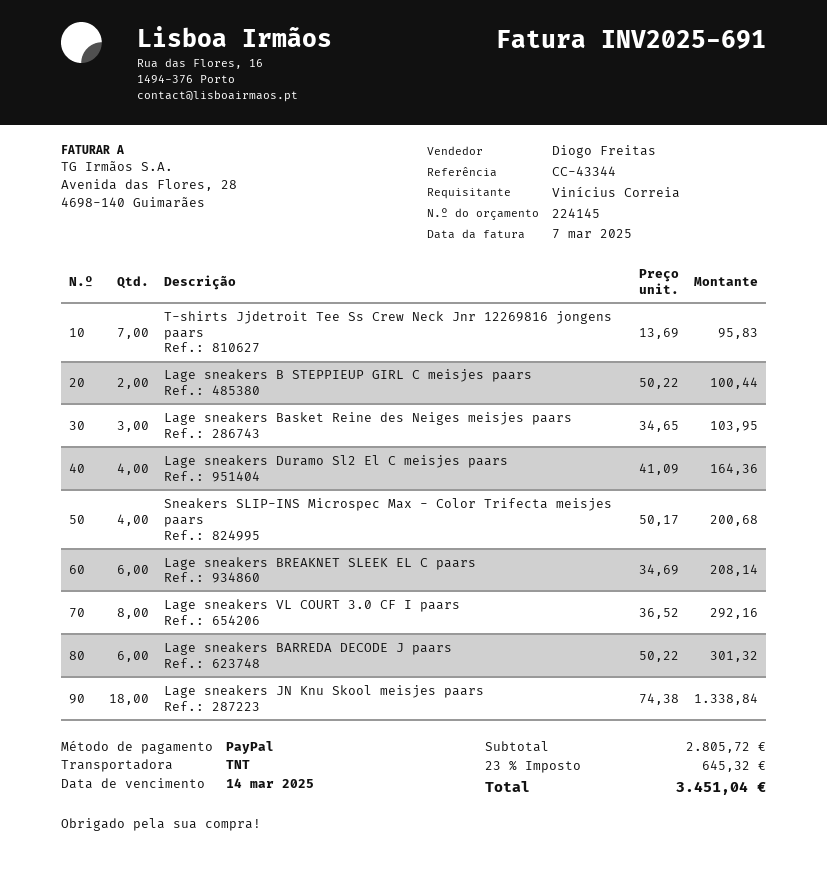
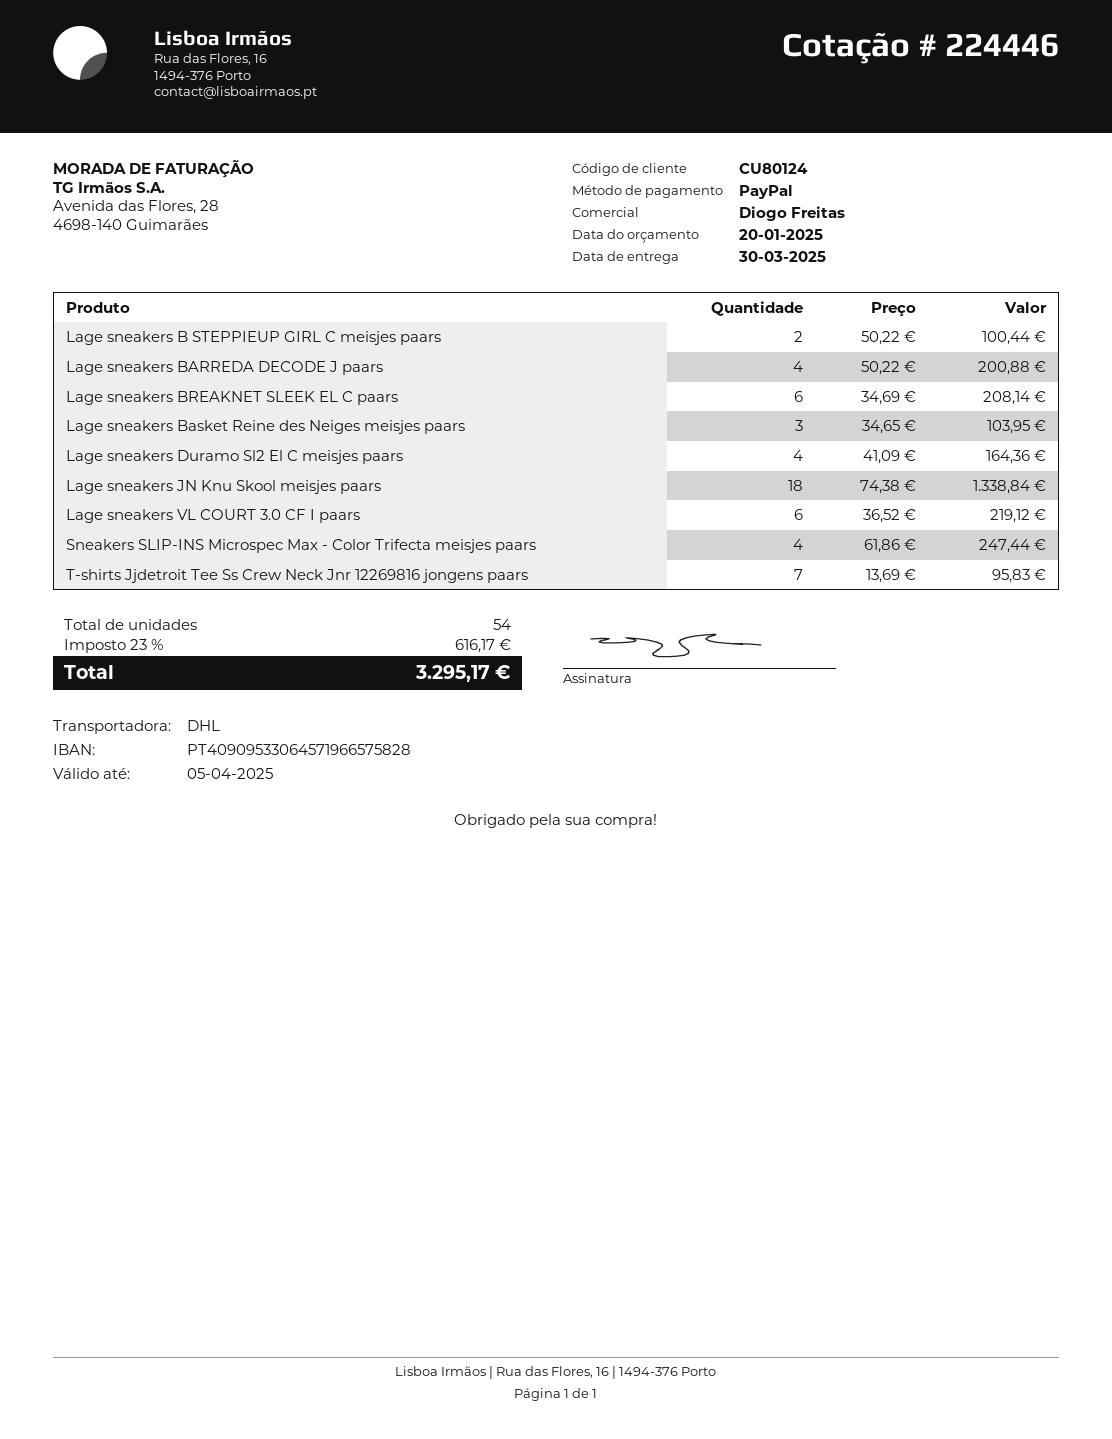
quote number: 224145 -> 224446
shipping method: TNT -> DHL
Sneakers SLIP-INS Microspec Max - Color Trifecta meisjes paars: 4 x 50.17 = 200.68 -> 4 x 61.86 = 247.44
Lage sneakers VL COURT 3.0 CF I paars: 8 x 36.52 = 292.16 -> 6 x 36.52 = 219.12
Lage sneakers BARREDA DECODE J paars: 6 x 50.22 = 301.32 -> 4 x 50.22 = 200.88
tax: 23% = 645.32 -> 23% = 616.17
total: 3451.04 -> 3295.17

